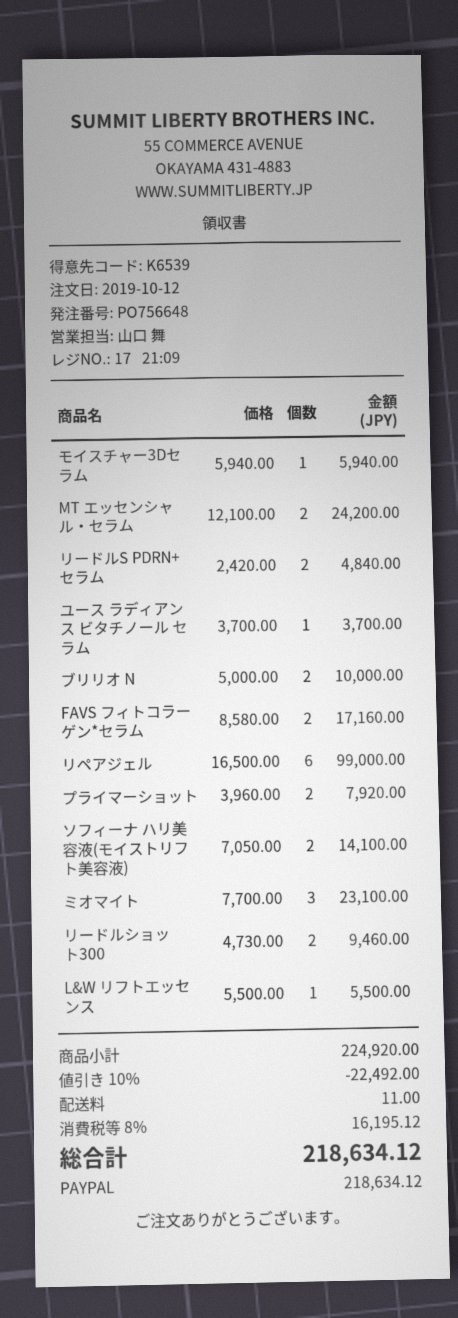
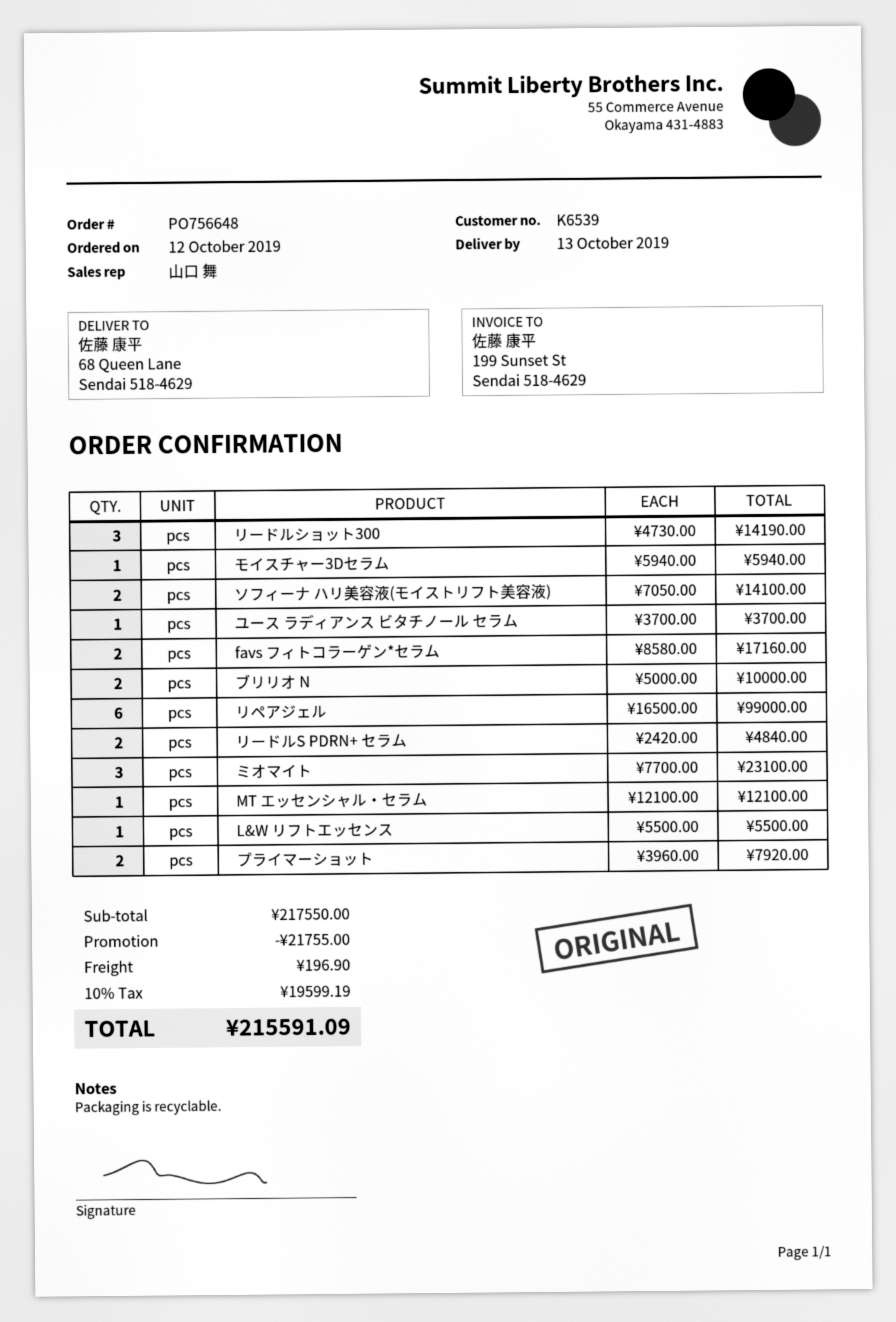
MT エッセンシャル・セラム: 2 x 12100.00 = 24200.00 -> 1 x 12100.00 = 12100.00
リードルショット300: 2 x 4730.00 = 9460.00 -> 3 x 4730.00 = 14190.00
subtotal: 224920.00 -> 217550.00
discount: 22492.00 -> 21755.00
shipping: 11.00 -> 196.90
tax: 8% = 16195.12 -> 10% = 19599.19
total: 218634.12 -> 215591.09

